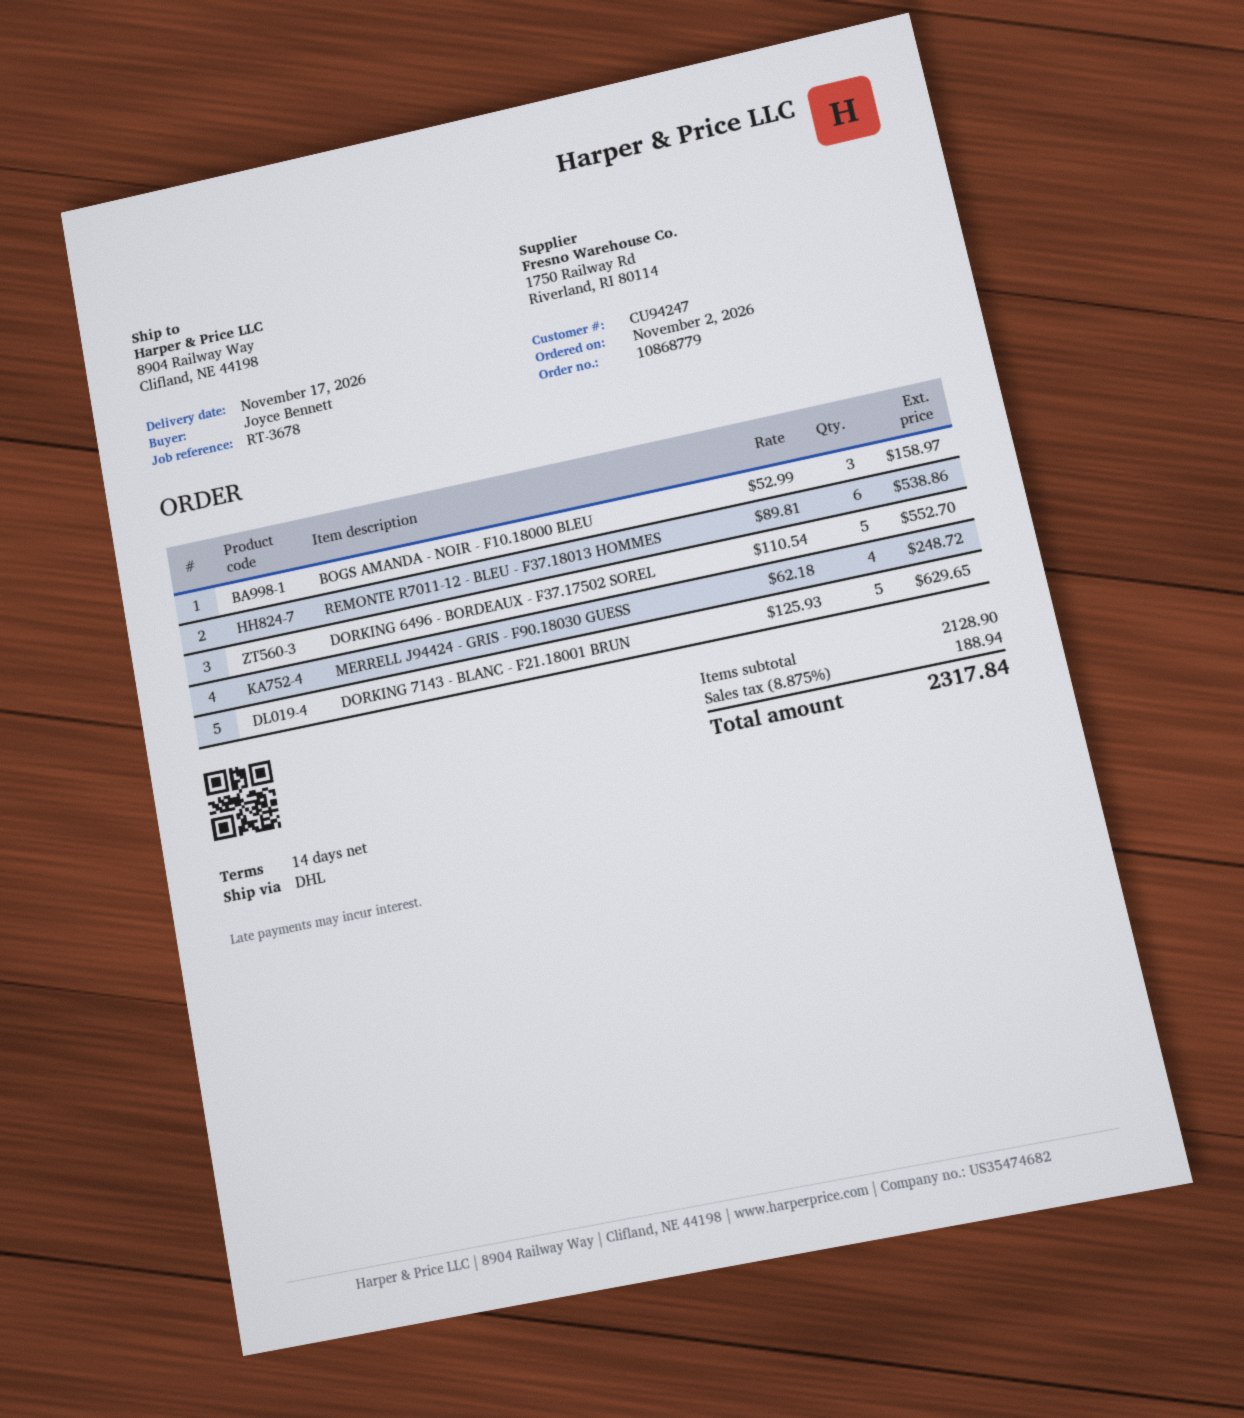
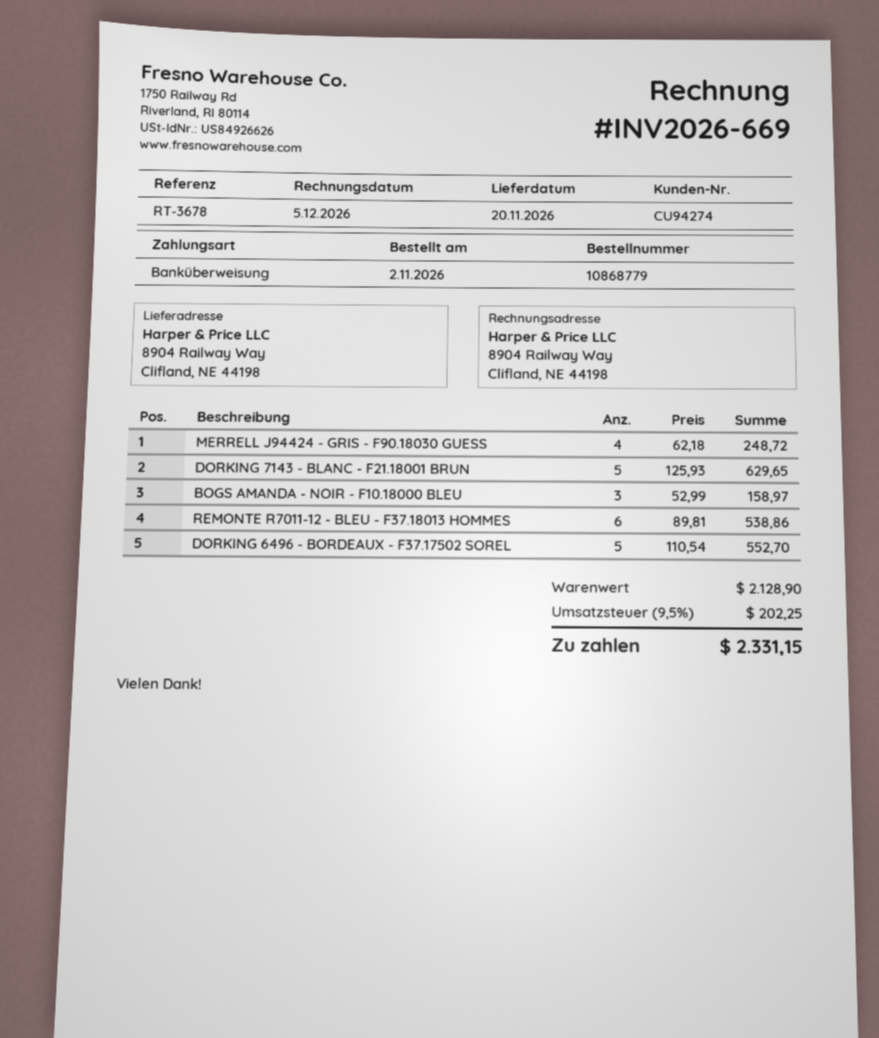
delivery date: 2026-11-17 -> 2026-11-20
customer number: CU94247 -> CU94274
tax: 8.875% = 188.94 -> 9.5% = 202.25
total: 2317.84 -> 2331.15

